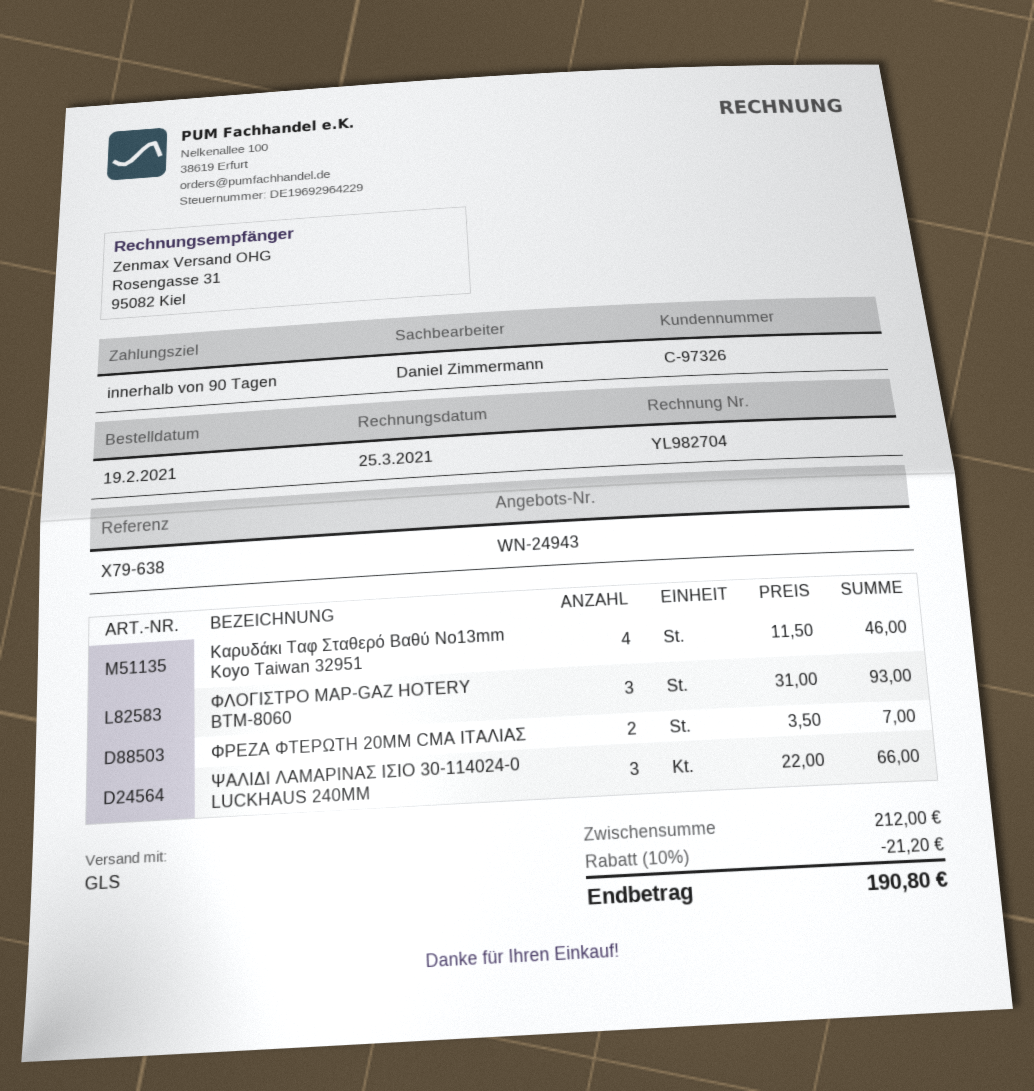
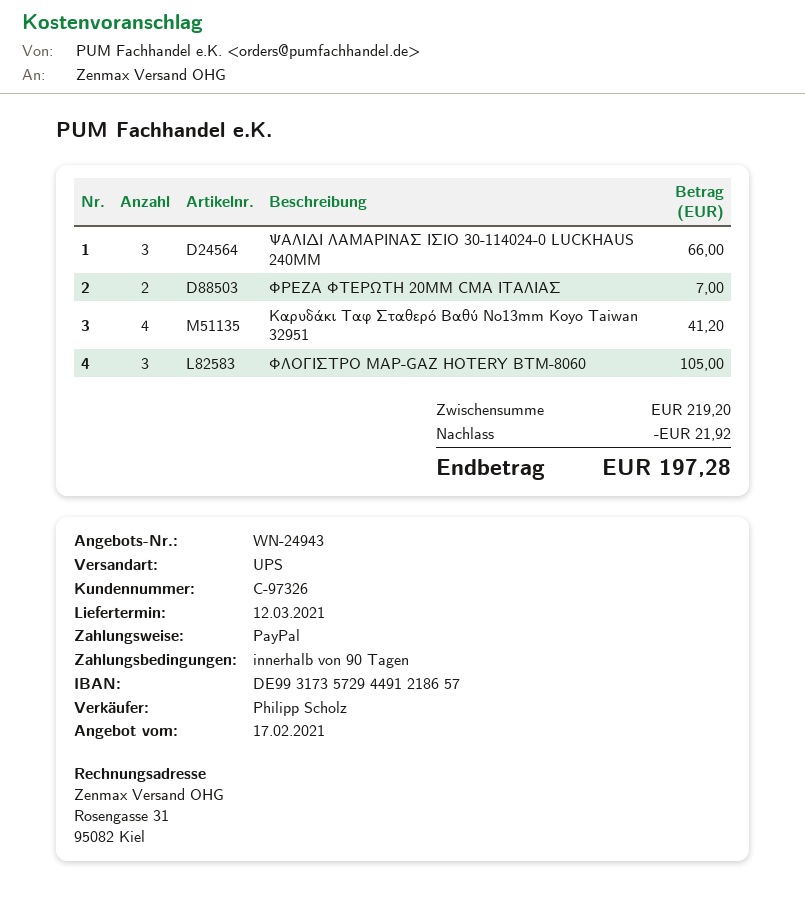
sales rep: Daniel Zimmermann -> Philipp Scholz
shipping method: GLS -> UPS
Καρυδάκι Ταφ Σταθερό Βαθύ No13mm Κοyo Taiwan 32951: 4 for 46.00 -> 4 for 41.20
ΦΛΟΓΙΣΤΡΟ ΜΑP-GAZ HOTERY BTM-8060: 3 for 93.00 -> 3 for 105.00
subtotal: 212.00 -> 219.20
discount: 21.20 -> 21.92
total: 190.80 -> 197.28

